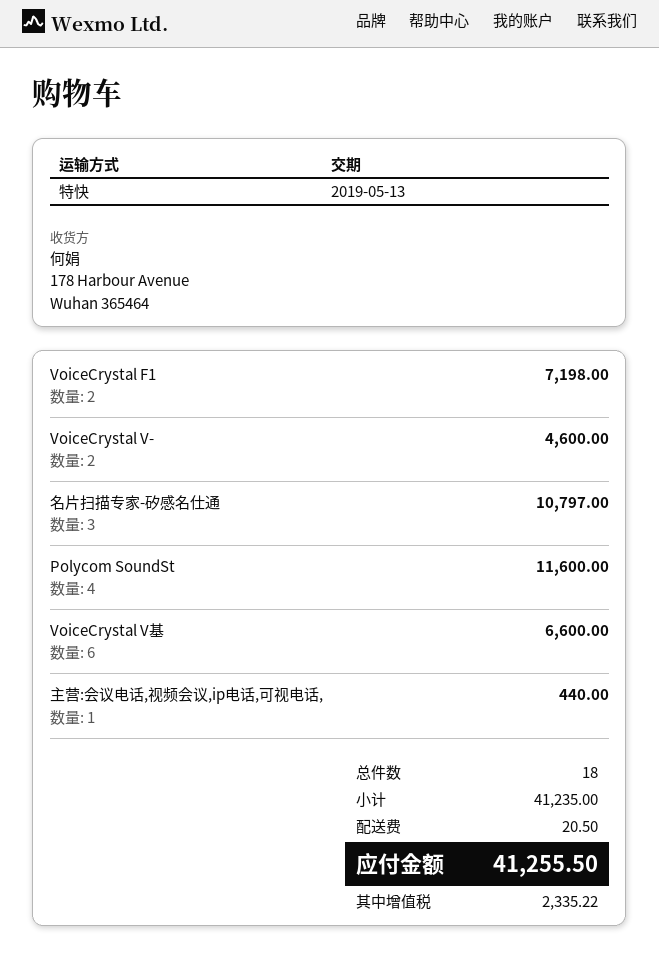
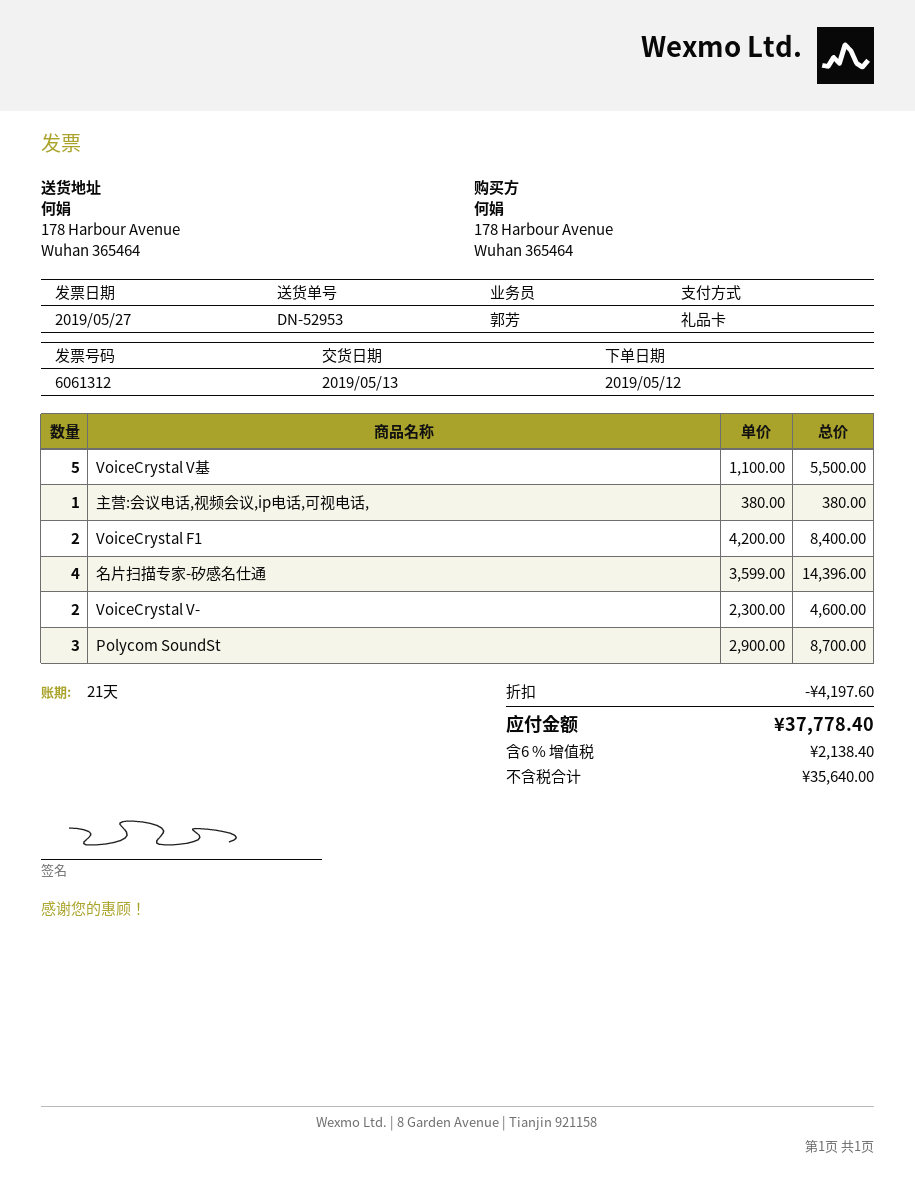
VoiceCrystal F1: 2 for 7198.00 -> 2 for 8400.00
名片扫描专家-矽感名仕通: 3 for 10797.00 -> 4 for 14396.00
Polycom SoundSt: 4 for 11600.00 -> 3 for 8700.00
VoiceCrystal V基: 6 for 6600.00 -> 5 for 5500.00
主营:会议电话,视频会议,ip电话,可视电话,: 1 for 440.00 -> 1 for 380.00
discount: none -> 4197.60
shipping: 20.50 -> none
tax: 2335.22 -> 2138.40
total: 41255.50 -> 37778.40

